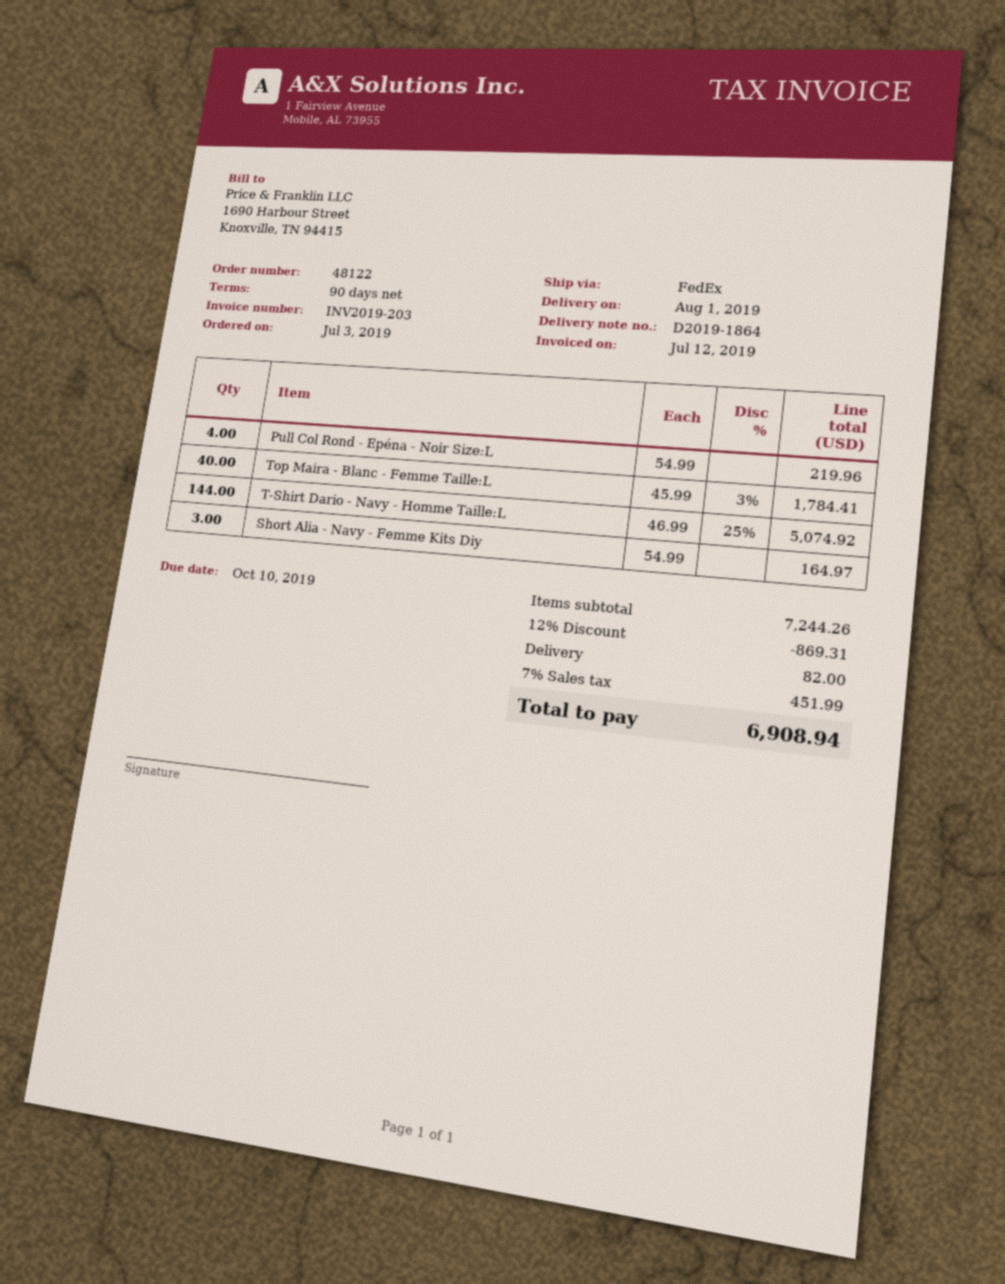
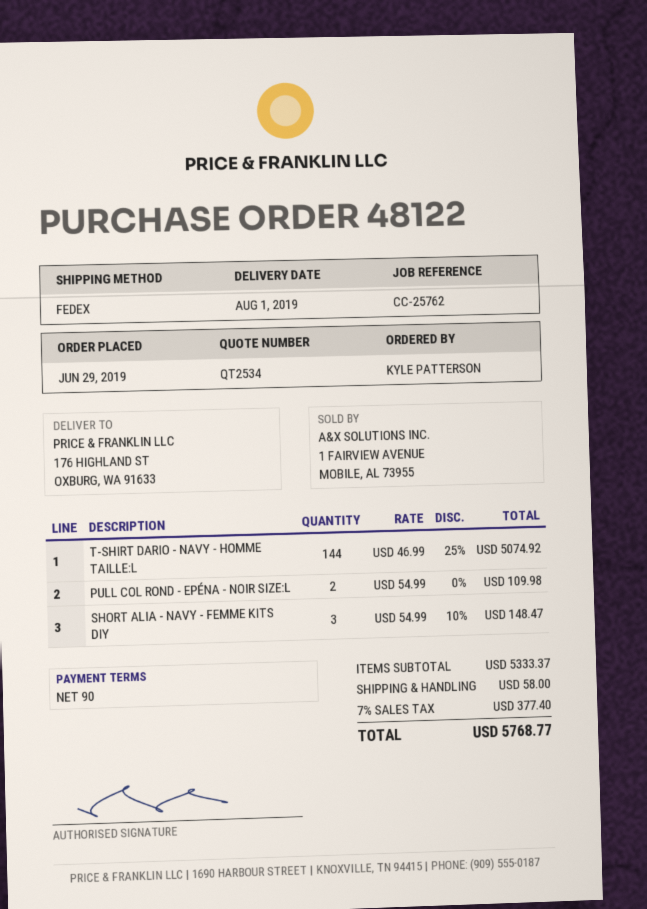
order date: 2019-07-03 -> 2019-06-29
Pull Col Rond - Epéna - Noir Size:L: 4 x 54.99 = 219.96 -> 2 x 54.99 = 109.98
Top Maira - Blanc - Femme Taille:L: 40 x 45.99 - 3% = 1784.41 -> none
Short Alia - Navy - Femme Kits Diy: 3 x 54.99 = 164.97 -> 3 x 54.99 - 10% = 148.47
subtotal: 7244.26 -> 5333.37
discount: 12% = 869.31 -> none
shipping: 82.00 -> 58.00
tax: 7% = 451.99 -> 7% = 377.40
total: 6908.94 -> 5768.77

